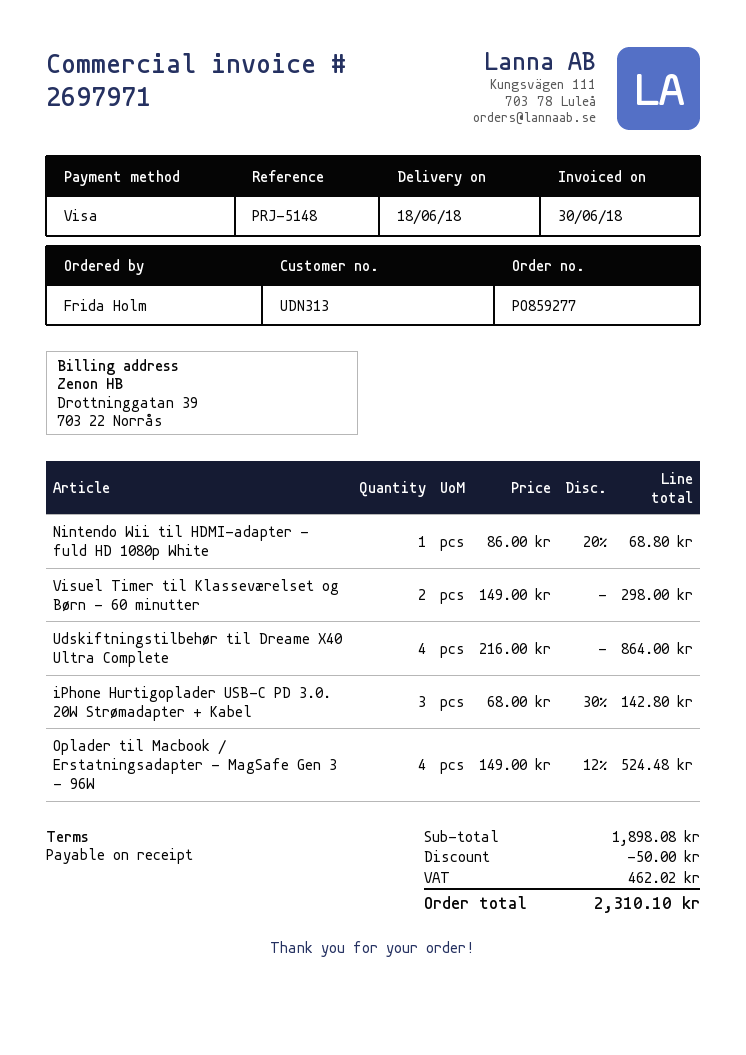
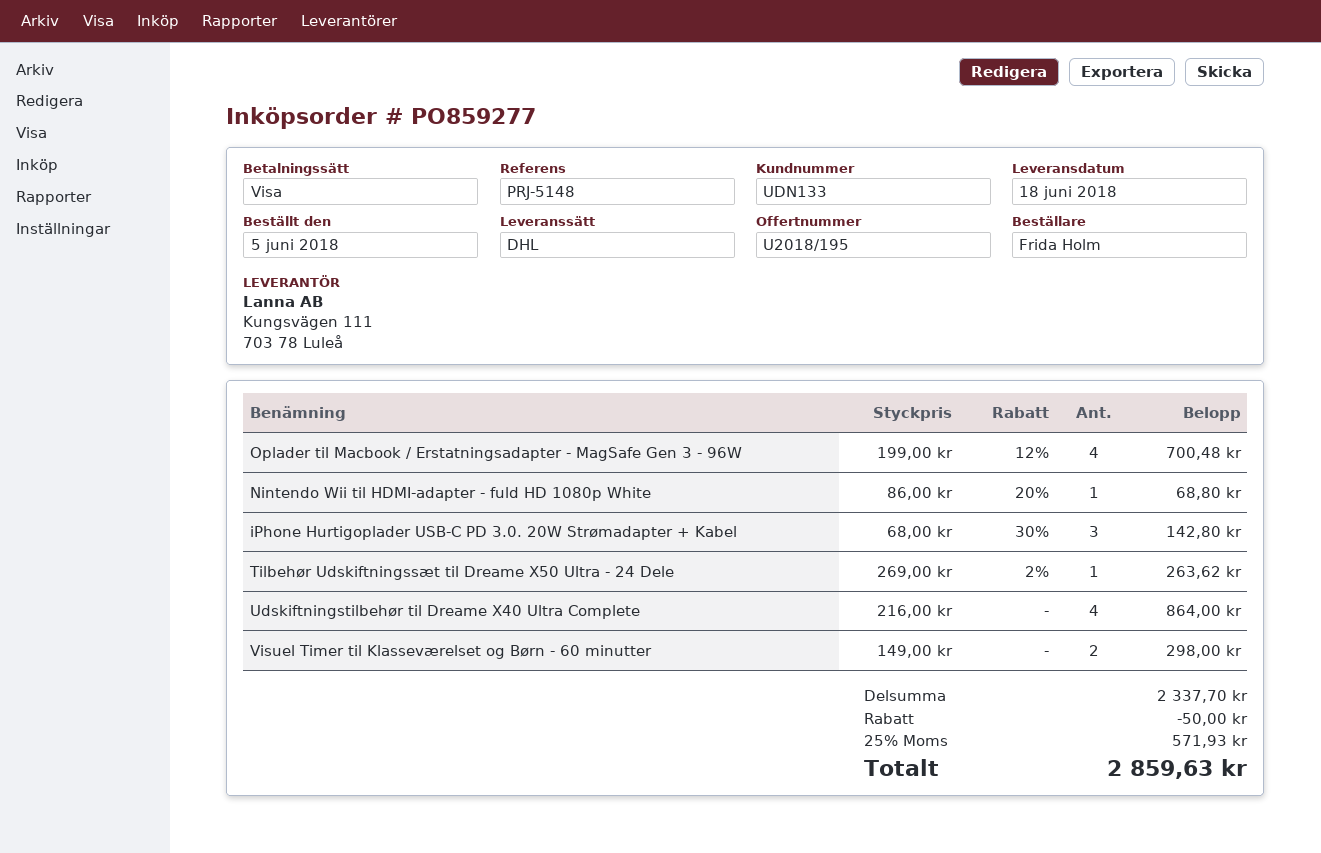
customer number: UDN313 -> UDN133
Oplader til Macbook / Erstatningsadapter - MagSafe Gen 3 - 96W: 4 x 149.00 - 12% = 524.48 -> 4 x 199.00 - 12% = 700.48
Tilbehør Udskiftningssæt til Dreame X50 Ultra - 24 Dele: none -> 1 x 269.00 - 2% = 263.62
subtotal: 1898.08 -> 2337.70
tax: 462.02 -> 571.93
total: 2310.10 -> 2859.63

